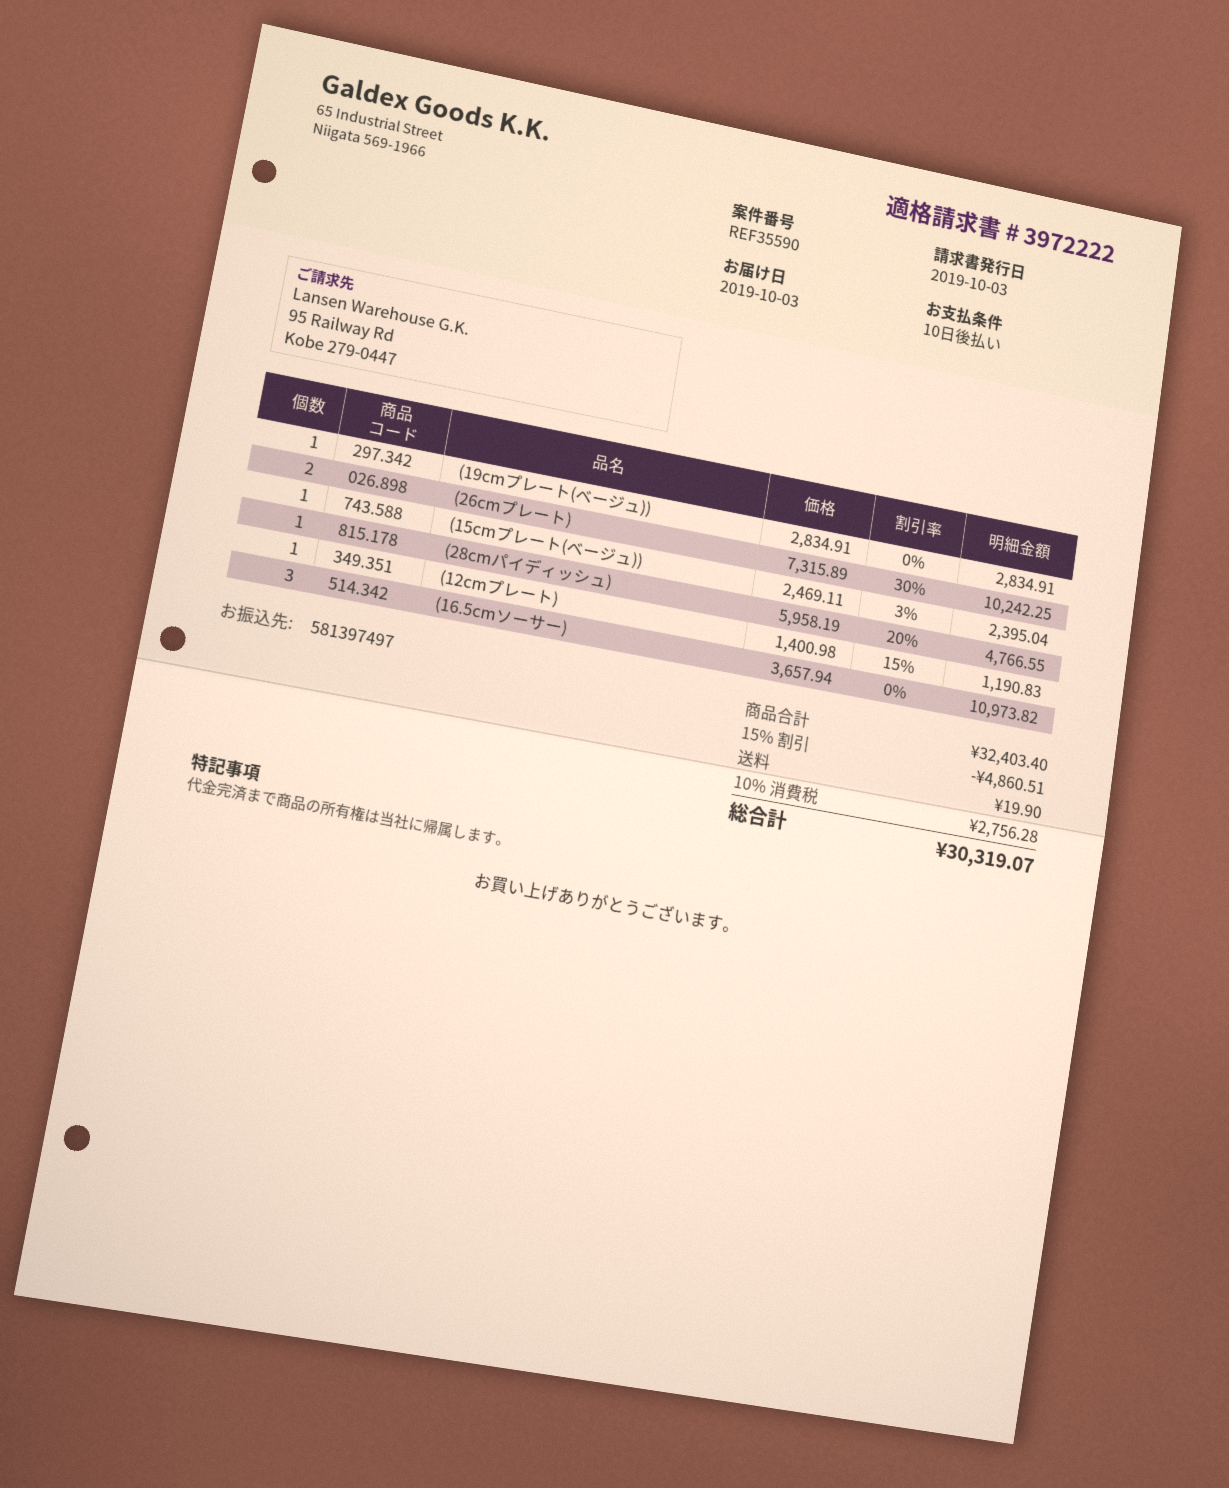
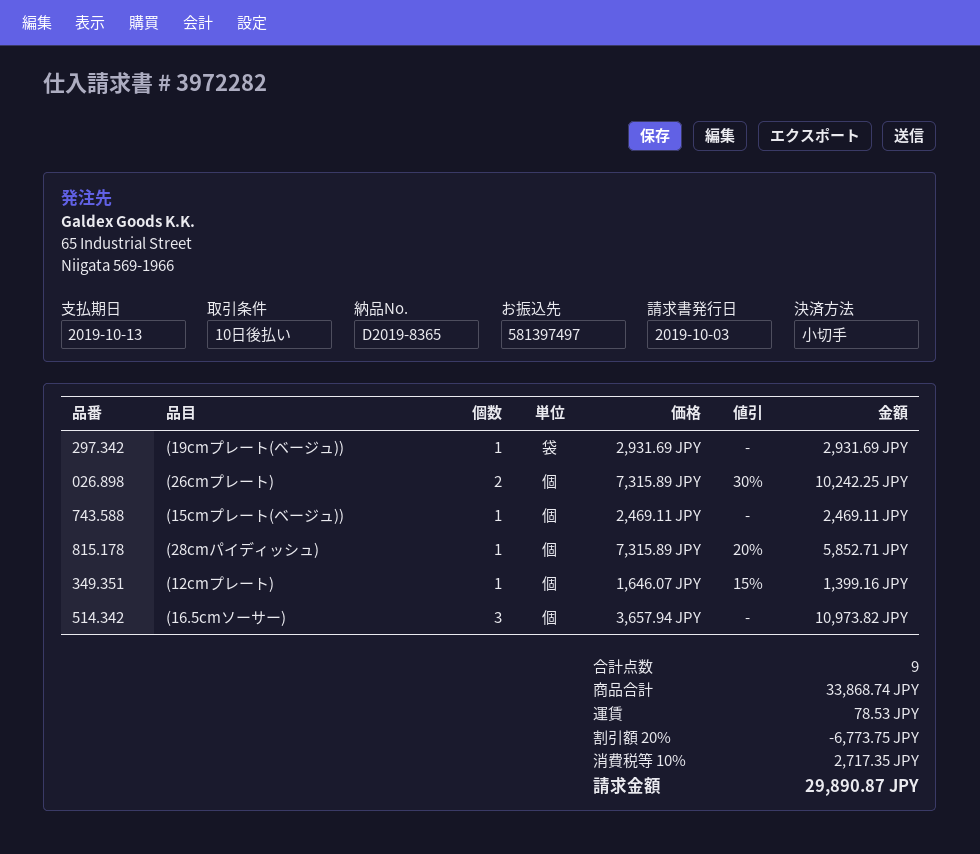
invoice number: 3972222 -> 3972282
(19cmプレート(ベージュ)): 1 x 2834.91 = 2834.91 -> 1 x 2931.69 = 2931.69
(15cmプレート(ベージュ)): 1 x 2469.11 - 3% = 2395.04 -> 1 x 2469.11 = 2469.11
(28cmパイディッシュ): 1 x 5958.19 - 20% = 4766.55 -> 1 x 7315.89 - 20% = 5852.71
(12cmプレート): 1 x 1400.98 - 15% = 1190.83 -> 1 x 1646.07 - 15% = 1399.16
subtotal: 32403.40 -> 33868.74
discount: 15% = 4860.51 -> 20% = 6773.75
shipping: 19.90 -> 78.53
tax: 10% = 2756.28 -> 10% = 2717.35
total: 30319.07 -> 29890.87

